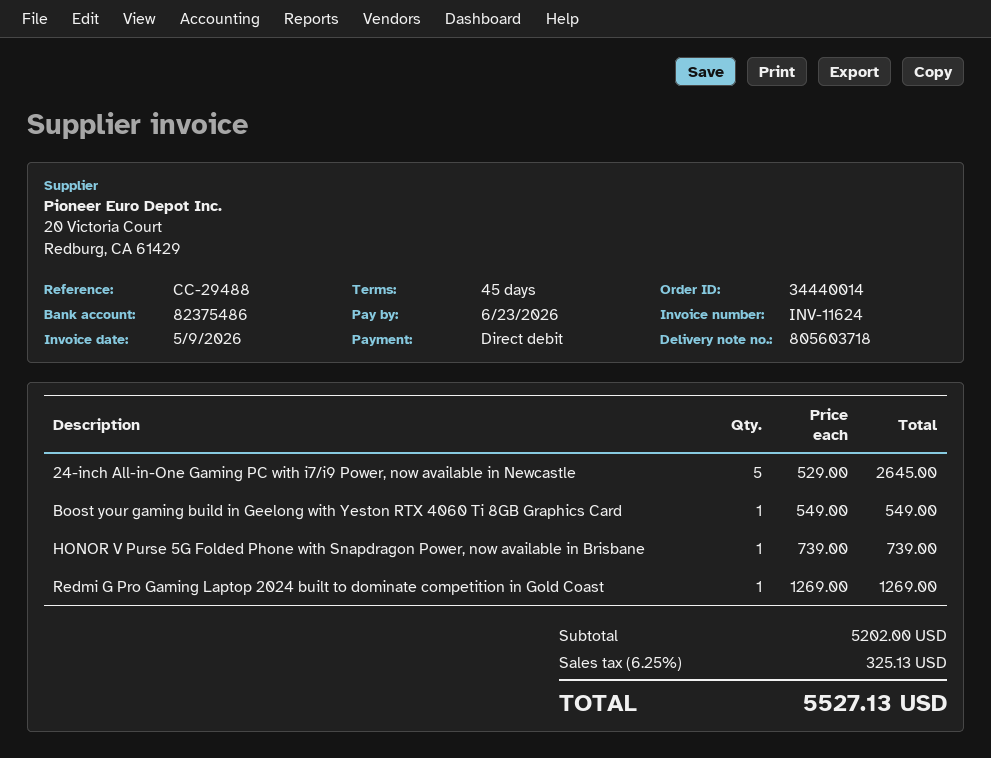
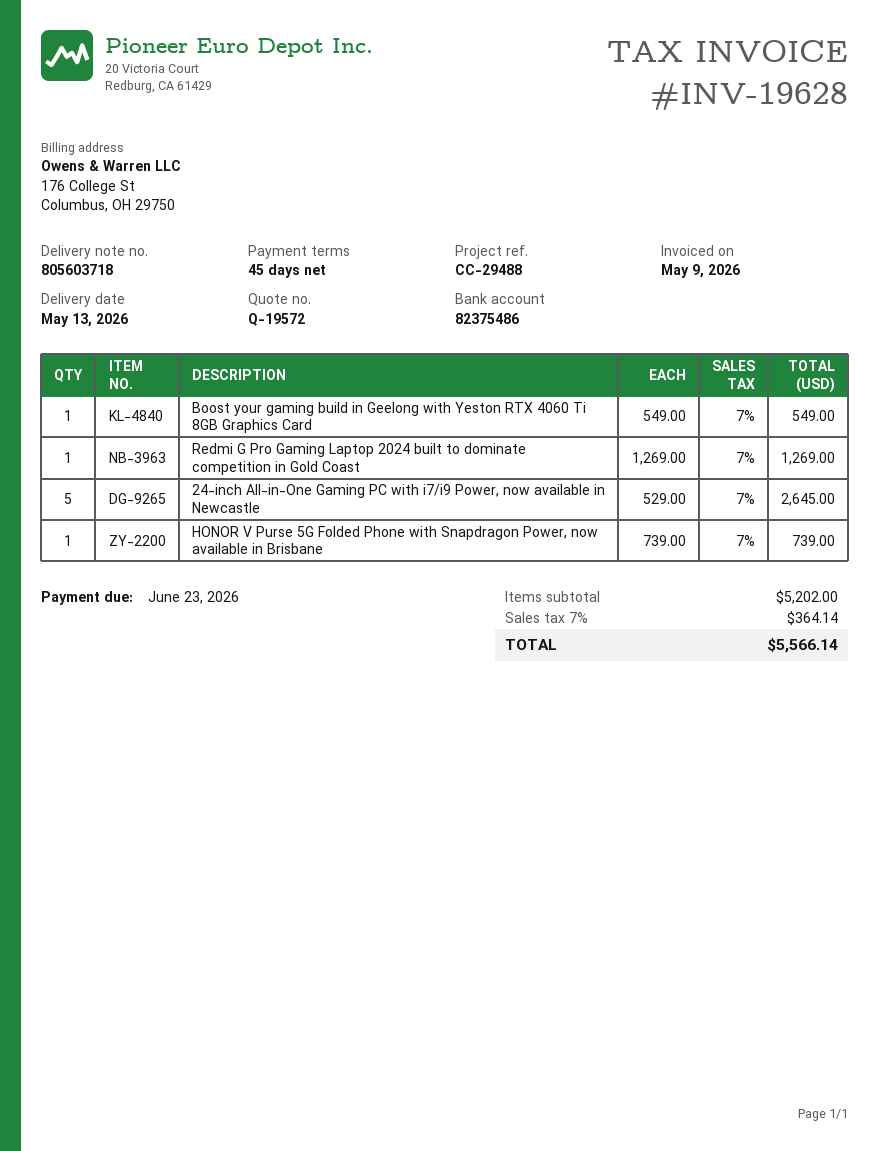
invoice number: INV-11624 -> INV-19628
tax: 6.25% = 325.13 -> 7% = 364.14
total: 5527.13 -> 5566.14

